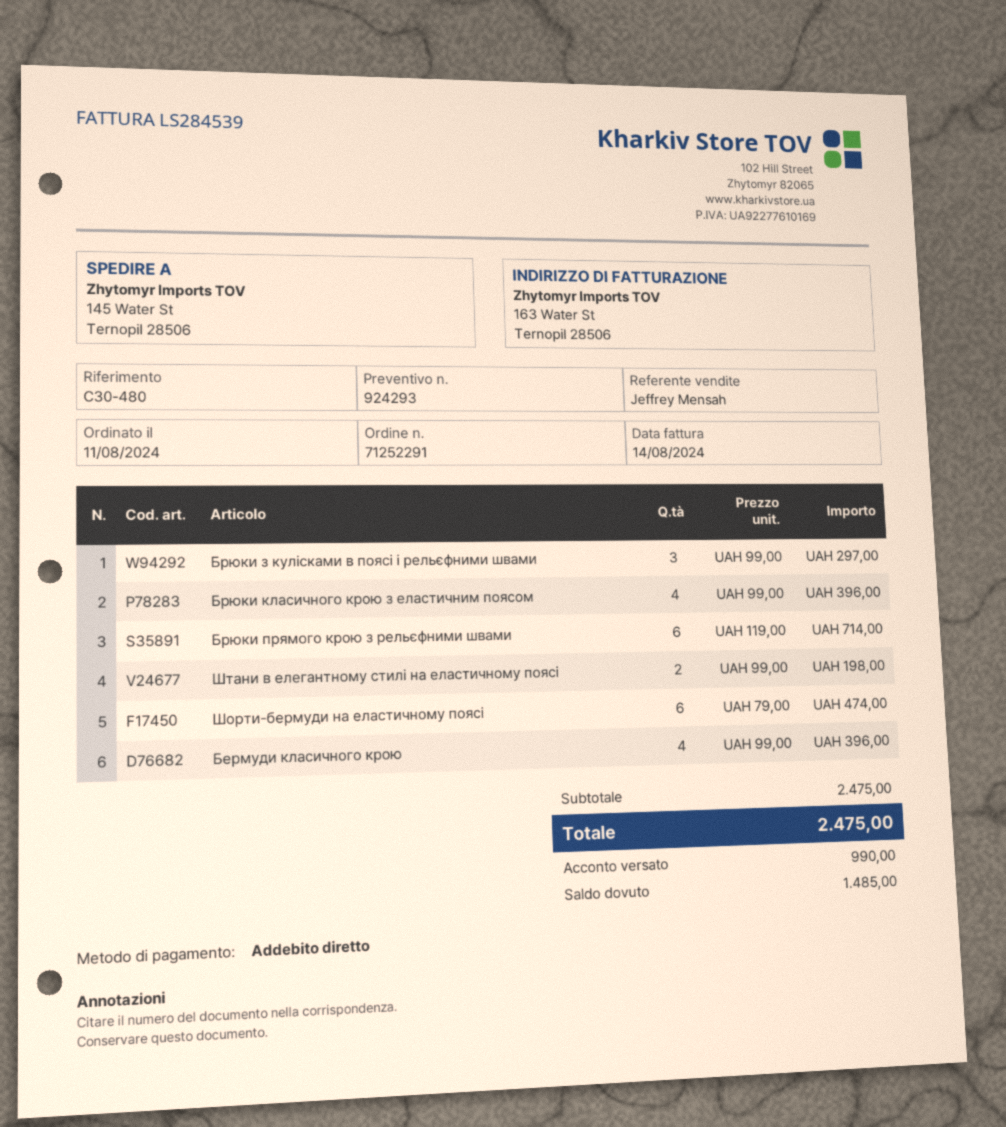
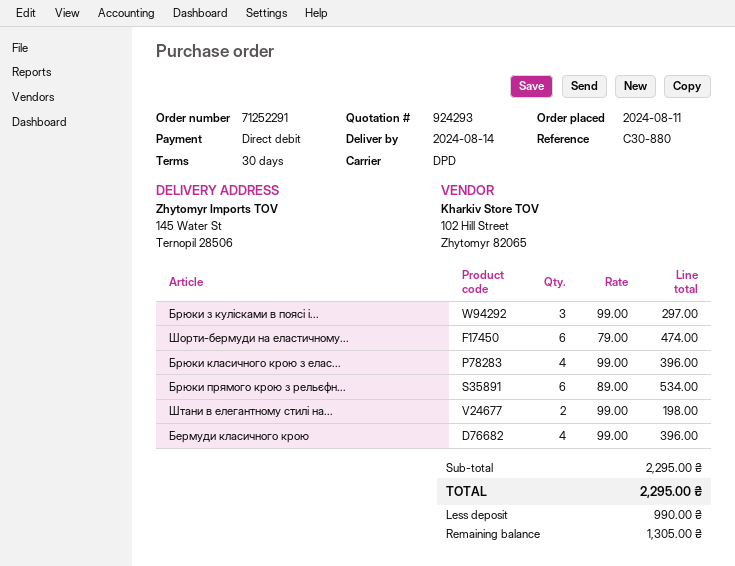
reference: C30-480 -> C30-880
Брюки прямого крою з рельєфними швами: 6 x 119.00 = 714.00 -> 6 x 89.00 = 534.00
subtotal: 2475.00 -> 2295.00
total: 2475.00 -> 2295.00
balance: 1485.00 -> 1305.00

